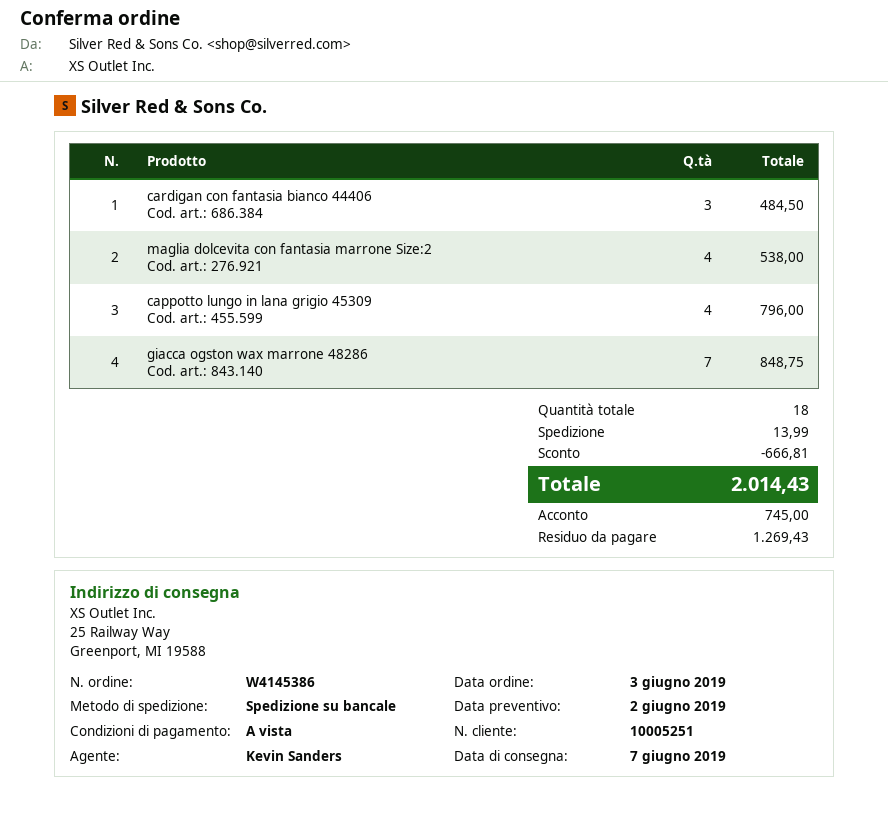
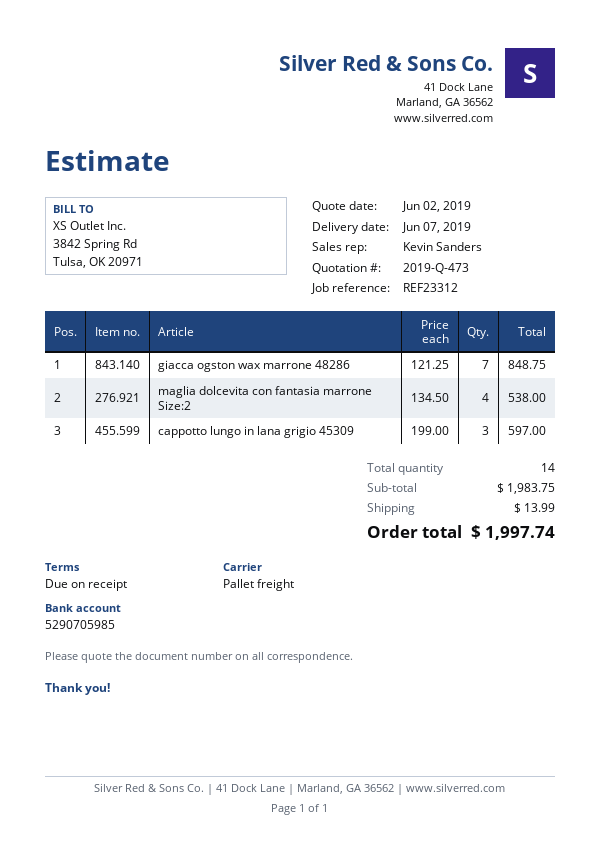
cardigan con fantasia bianco 44406: 3 for 484.50 -> none
cappotto lungo in lana grigio 45309: 4 for 796.00 -> 3 for 597.00
total quantity: 18 -> 14
discount: 666.81 -> none
total: 2014.43 -> 1997.74

